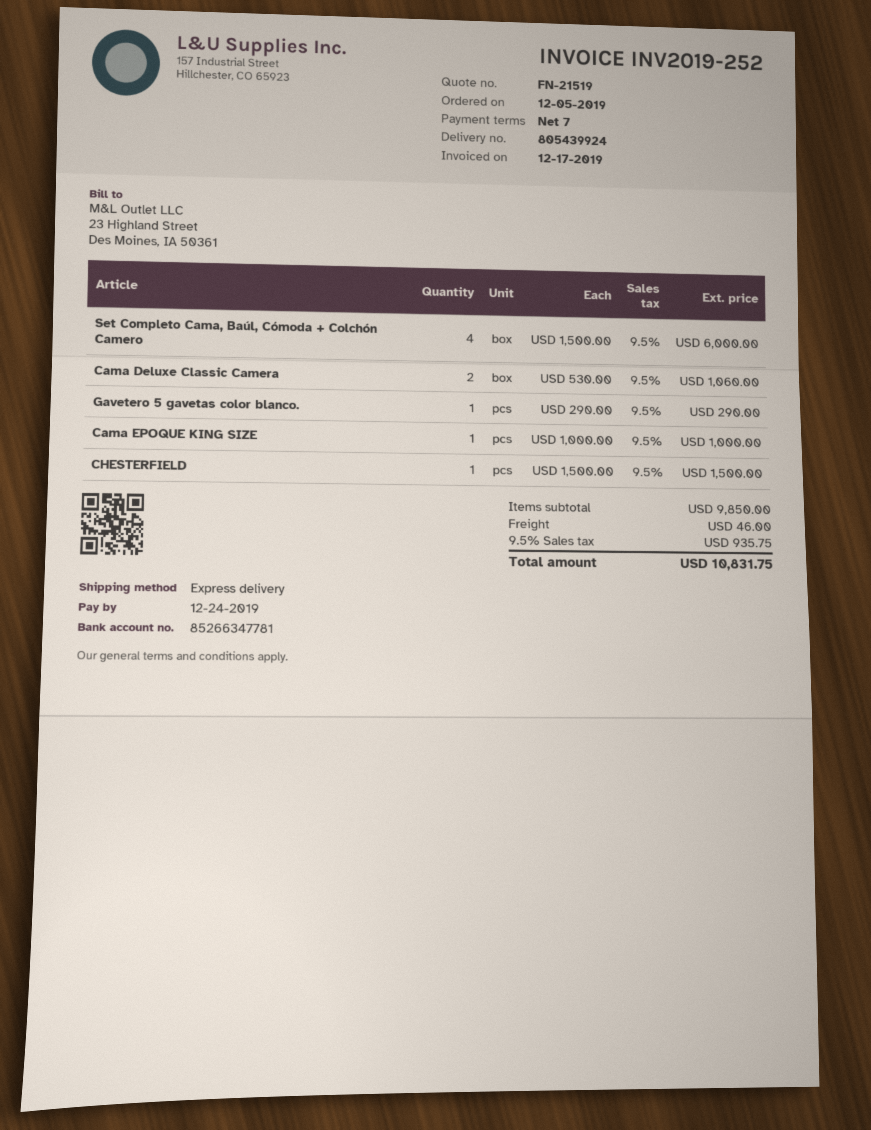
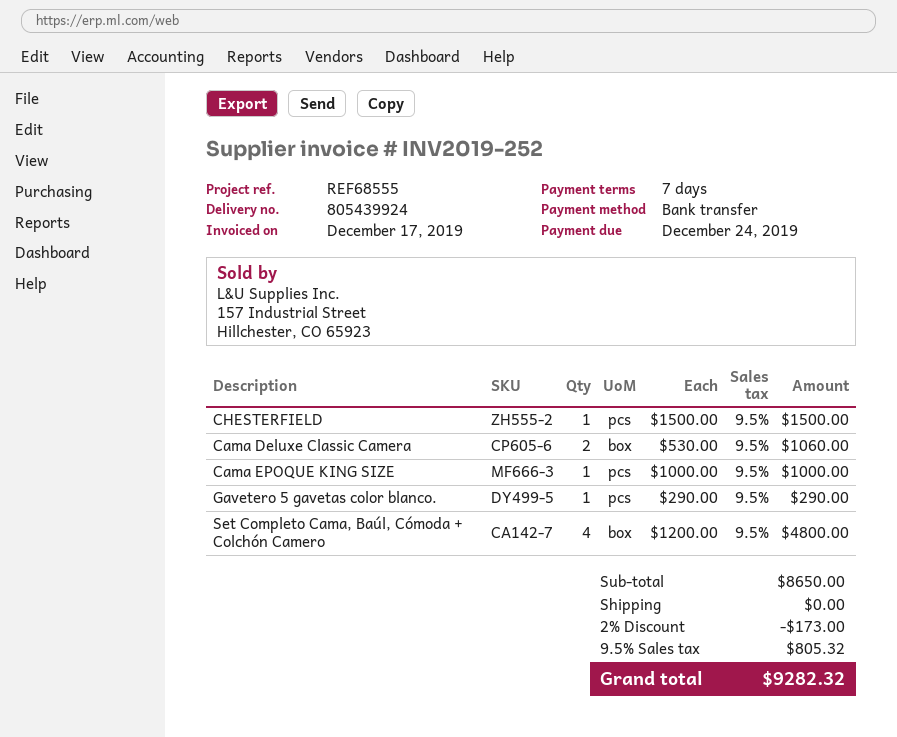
Set Completo Cama, Baúl, Cómoda + Colchón Camero: 4 x 1500.00 = 6000.00 -> 4 x 1200.00 = 4800.00
subtotal: 9850.00 -> 8650.00
discount: none -> 2% = 173.00
shipping: 46.00 -> 0.00
tax: 9.5% = 935.75 -> 9.5% = 805.32
total: 10831.75 -> 9282.32

